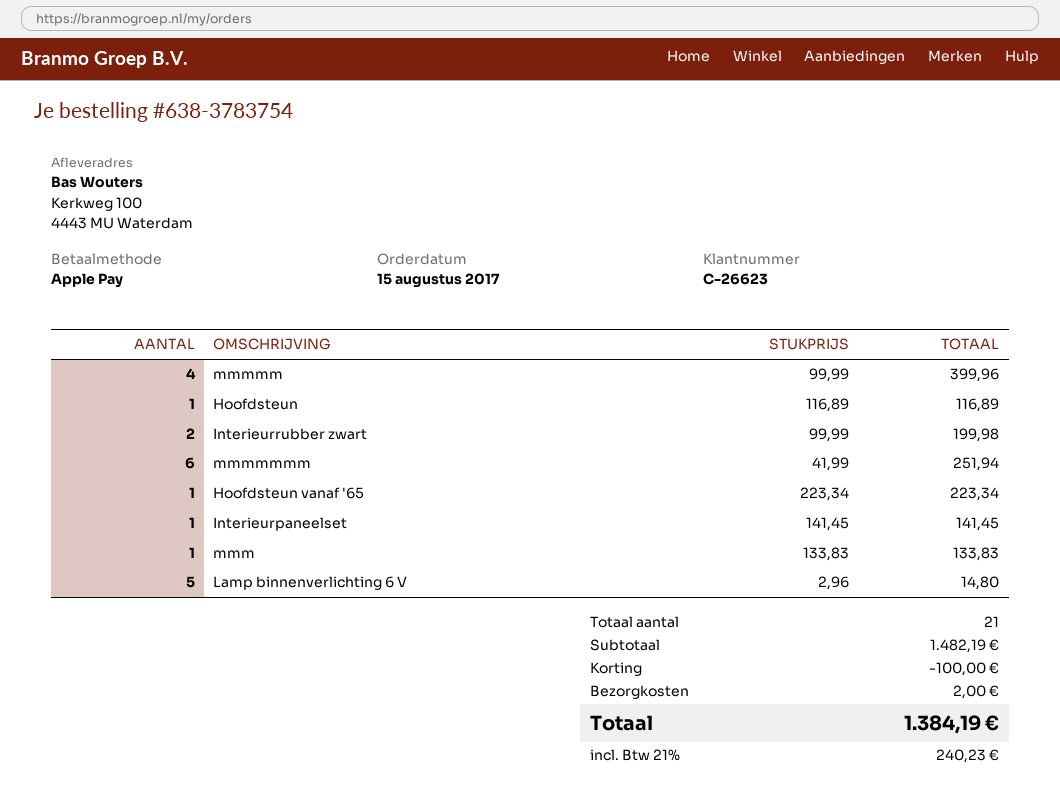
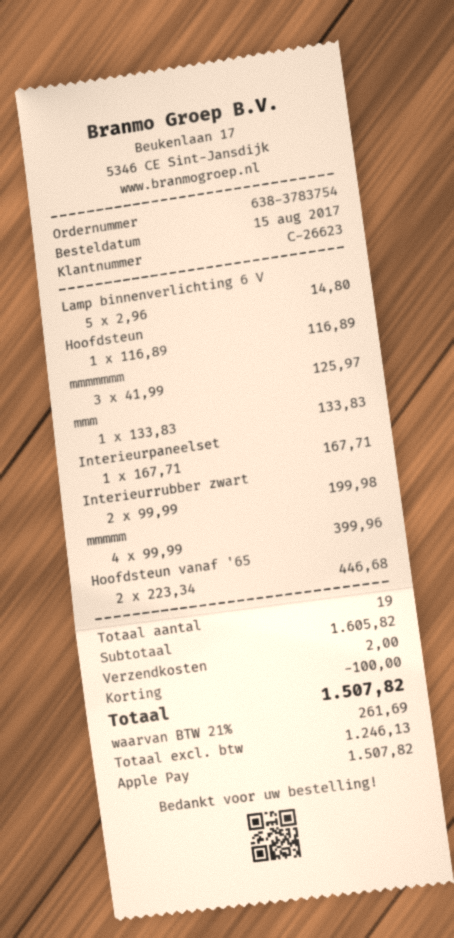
mmmmmmm: 6 x 41.99 = 251.94 -> 3 x 41.99 = 125.97
Hoofdsteun vanaf '65: 1 x 223.34 = 223.34 -> 2 x 223.34 = 446.68
Interieurpaneelset: 1 x 141.45 = 141.45 -> 1 x 167.71 = 167.71
total quantity: 21 -> 19
subtotal: 1482.19 -> 1605.82
tax: 21% = 240.23 -> 21% = 261.69
total: 1384.19 -> 1507.82

